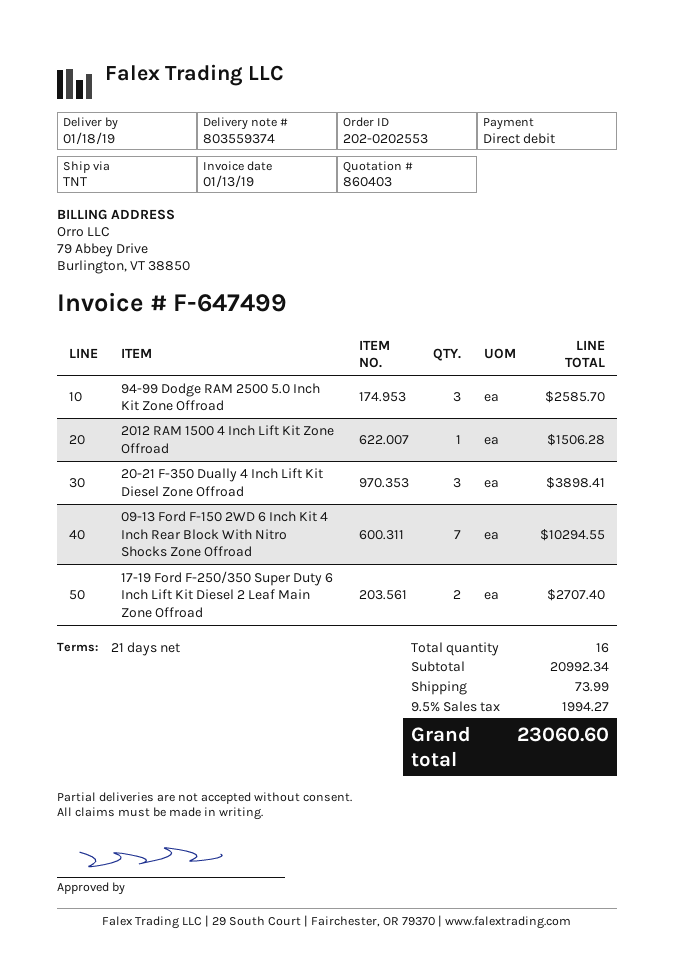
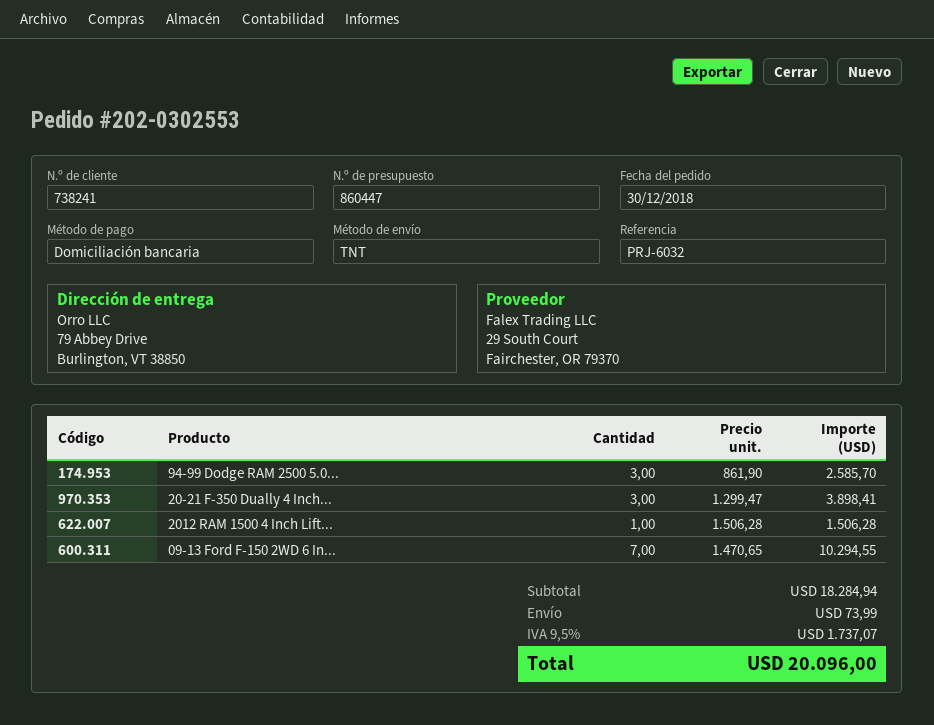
quote number: 860403 -> 860447
order number: 202-0202553 -> 202-0302553
17-19 Ford F-250/350 Super Duty 6 Inch Lift Kit Diesel 2 Leaf Main Zone Offroad: 2 for 2707.40 -> none
subtotal: 20992.34 -> 18284.94
tax: 9.5% = 1994.27 -> 9.5% = 1737.07
total: 23060.60 -> 20096.00

